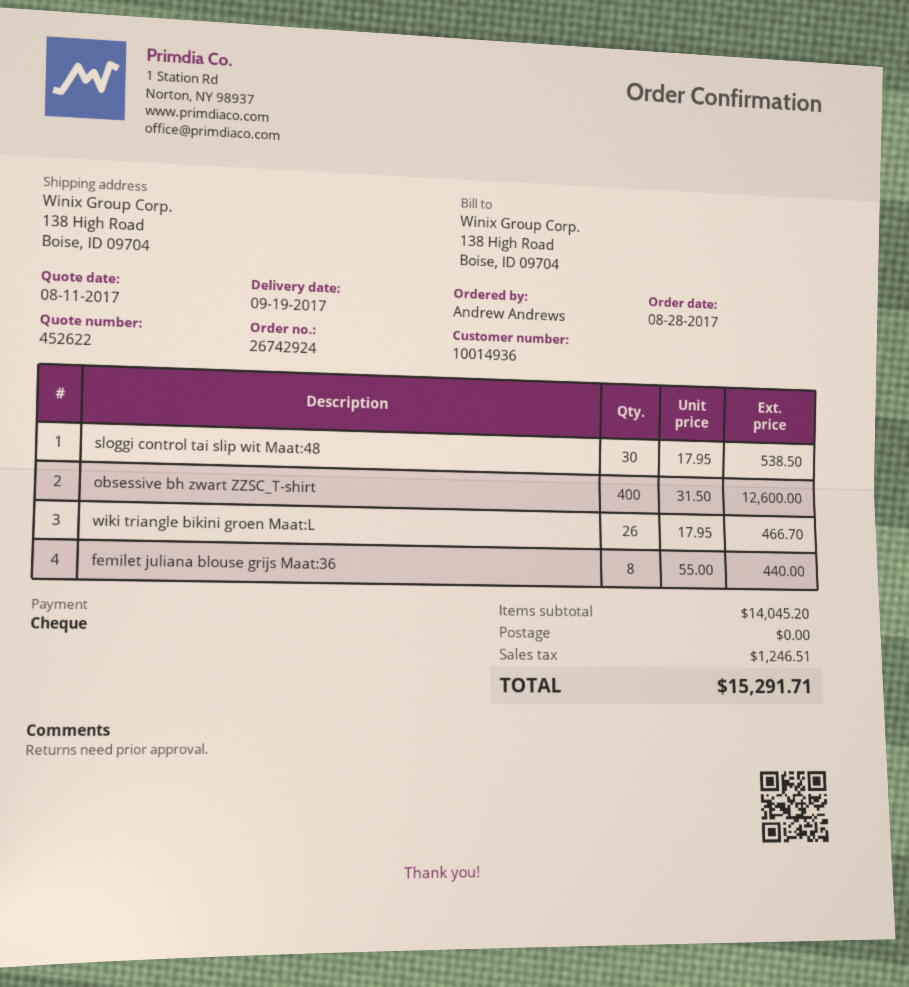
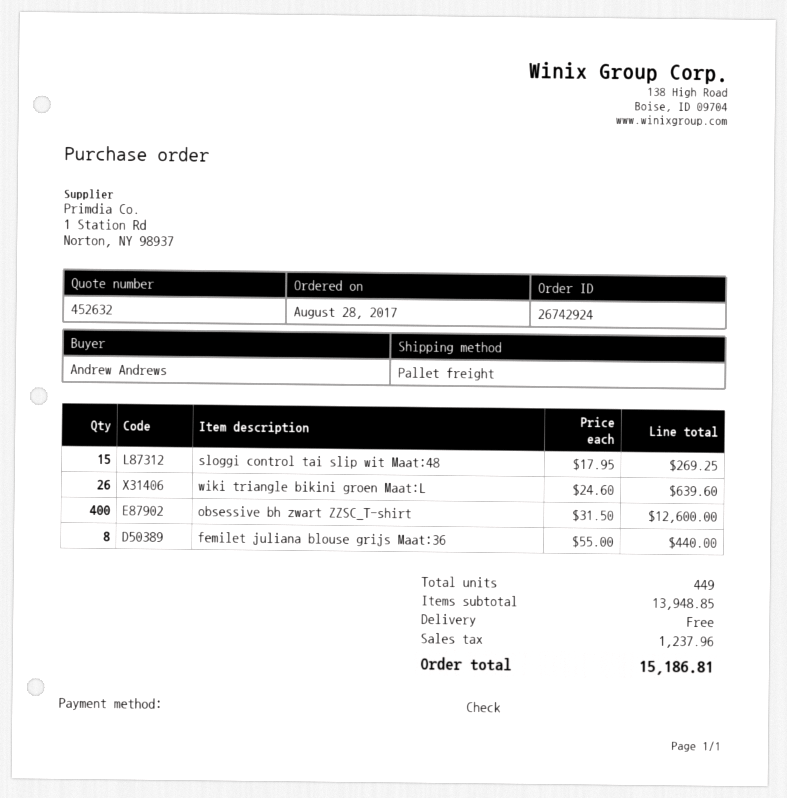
quote number: 452622 -> 452632
sloggi control tai slip wit Maat:48: 30 x 17.95 = 538.50 -> 15 x 17.95 = 269.25
wiki triangle bikini groen Maat:L: 26 x 17.95 = 466.70 -> 26 x 24.60 = 639.60
subtotal: 14045.20 -> 13948.85
tax: 1246.51 -> 1237.96
total: 15291.71 -> 15186.81

